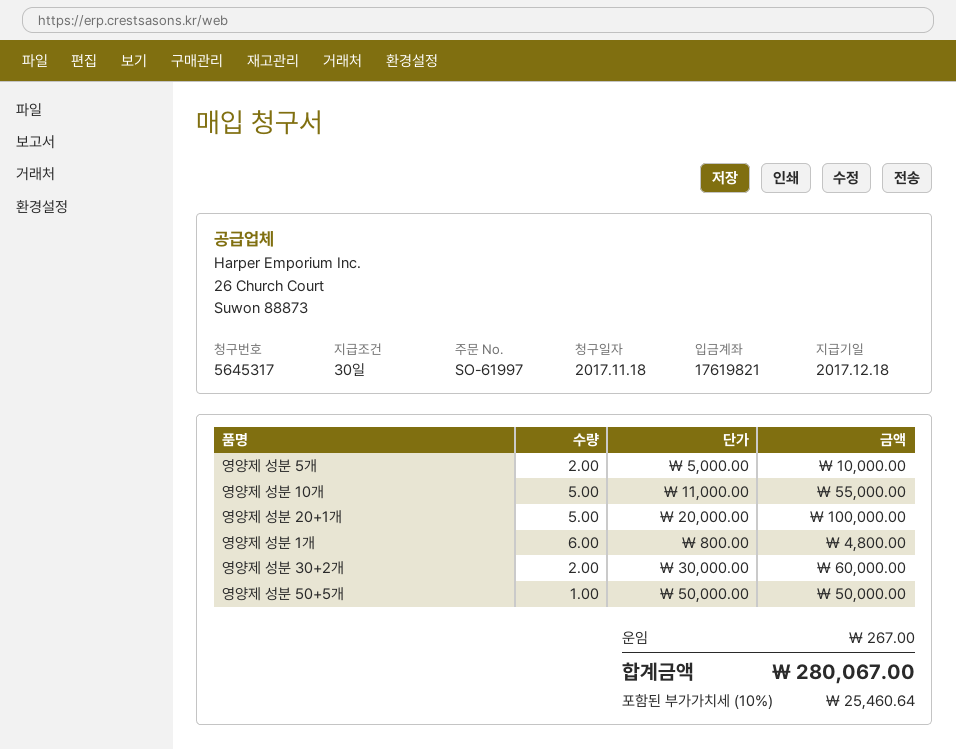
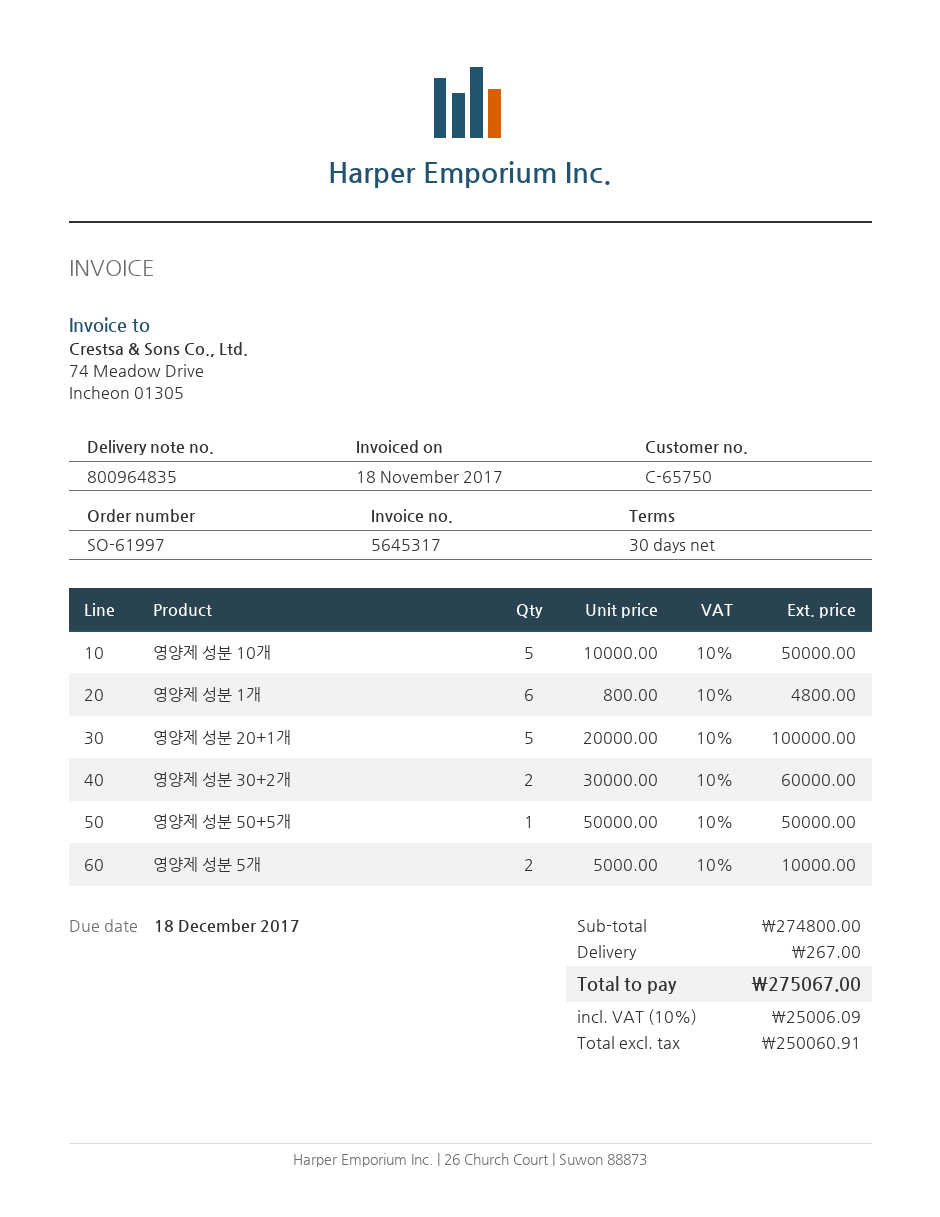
영양제 성분 10개: 5 x 11000.00 = 55000.00 -> 5 x 10000.00 = 50000.00
tax: 10% = 25460.64 -> 10% = 25006.09
total: 280067.00 -> 275067.00

